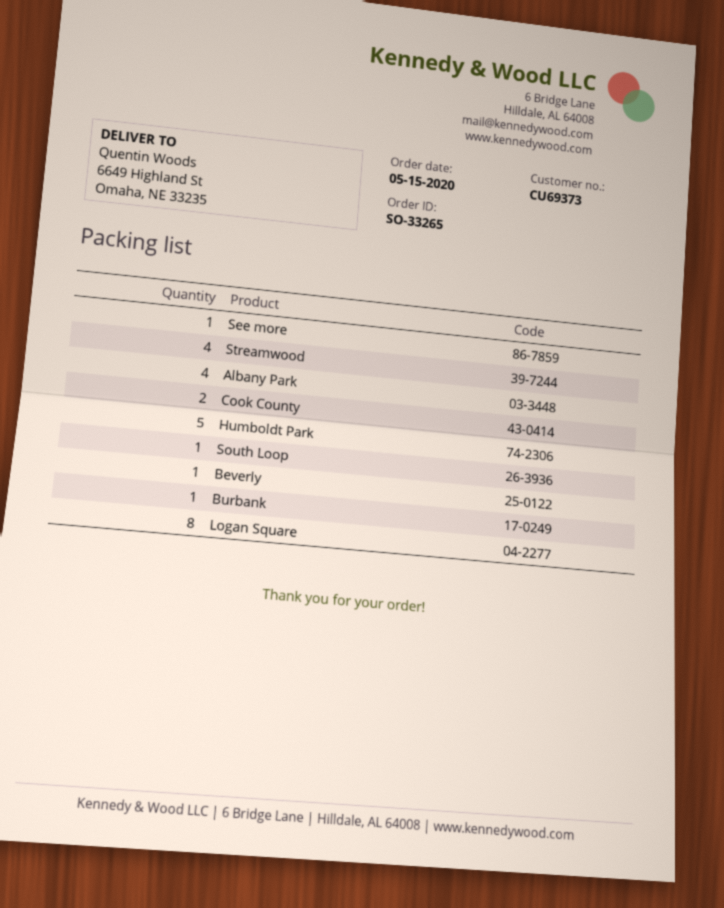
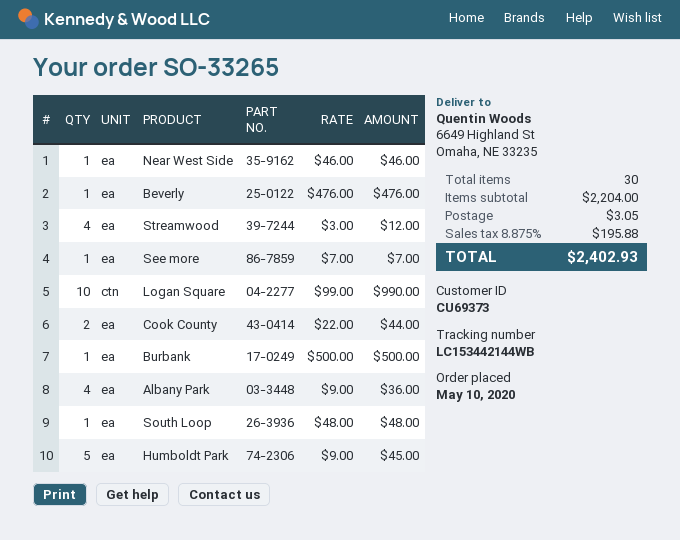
order date: 2020-05-15 -> 2020-05-10
Logan Square: 8 -> 10
Near West Side: none -> 1

